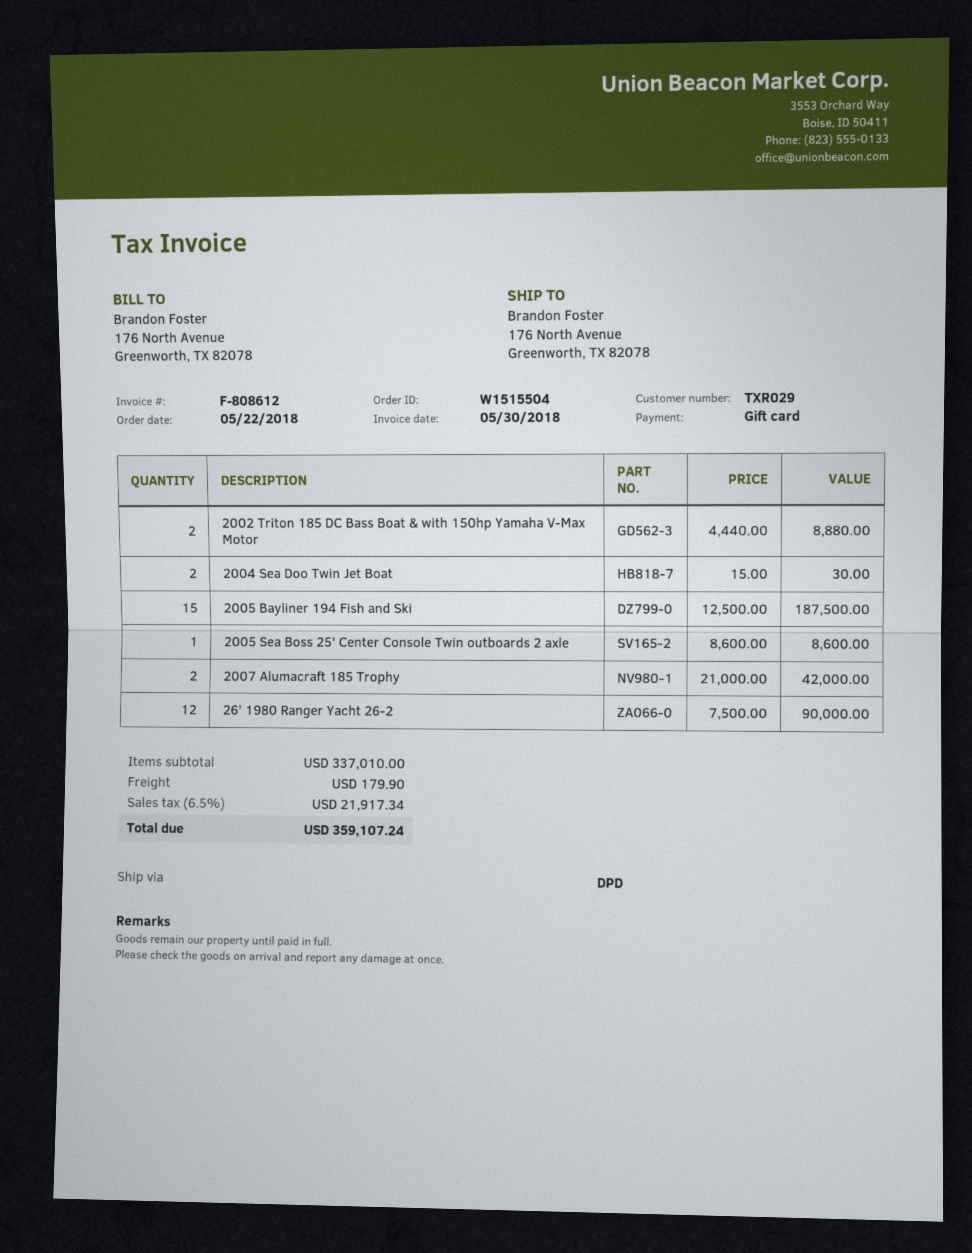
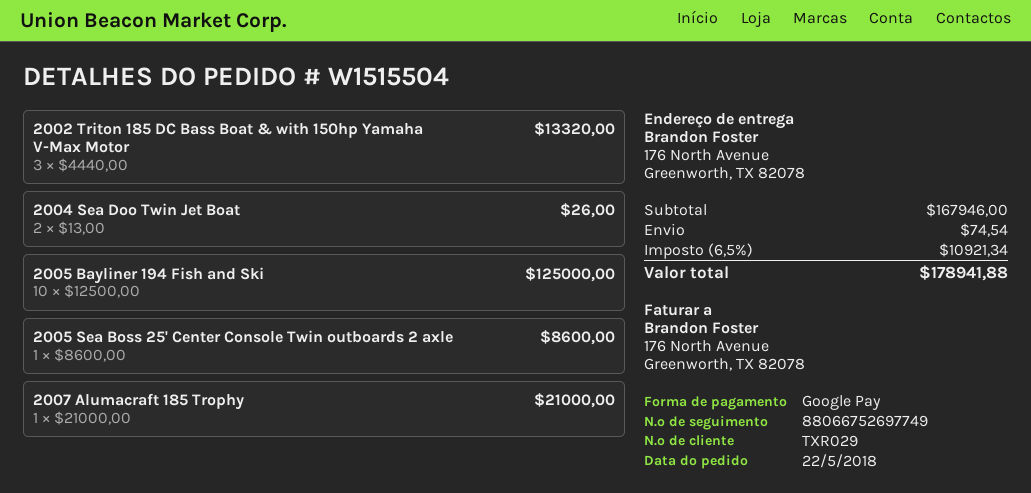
payment method: gift card -> Google Pay
2002 Triton 185 DC Bass Boat & with 150hp Yamaha V-Max Motor: 2 x 4440.00 = 8880.00 -> 3 x 4440.00 = 13320.00
2004 Sea Doo Twin Jet Boat: 2 x 15.00 = 30.00 -> 2 x 13.00 = 26.00
2005 Bayliner 194 Fish and Ski: 15 x 12500.00 = 187500.00 -> 10 x 12500.00 = 125000.00
2007 Alumacraft 185 Trophy: 2 x 21000.00 = 42000.00 -> 1 x 21000.00 = 21000.00
26' 1980 Ranger Yacht 26-2: 12 x 7500.00 = 90000.00 -> none
subtotal: 337010.00 -> 167946.00
shipping: 179.90 -> 74.54
tax: 6.5% = 21917.34 -> 6.5% = 10921.34
total: 359107.24 -> 178941.88

